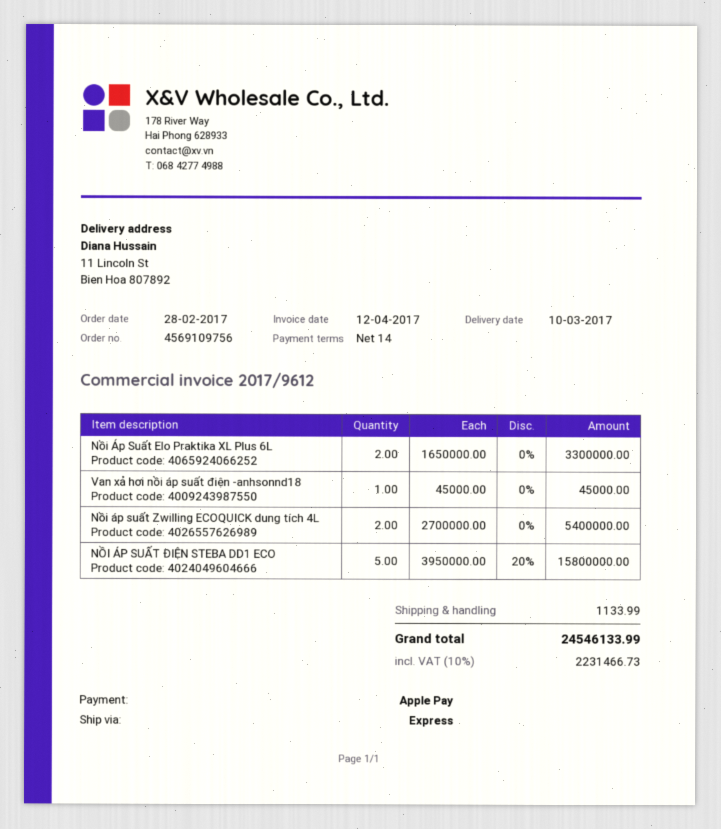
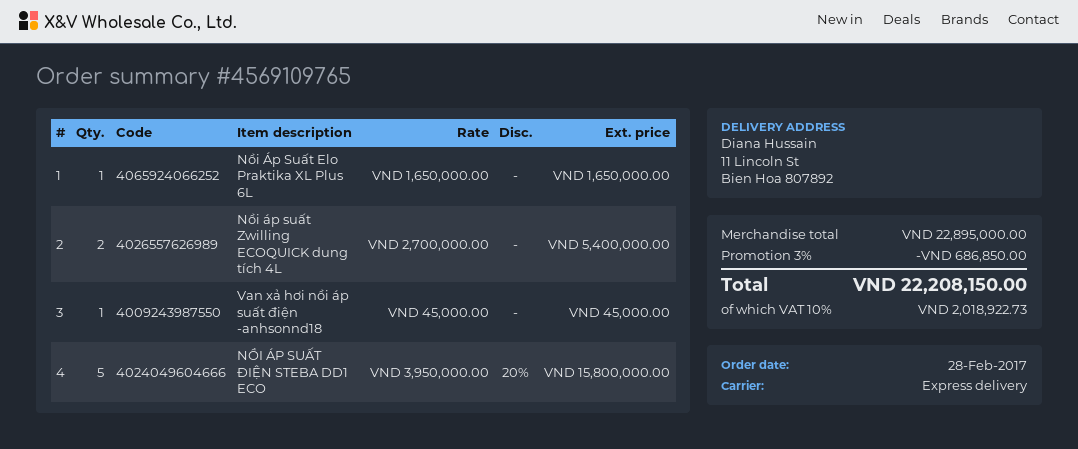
order number: 4569109756 -> 4569109765
Nồi Áp Suất Elo Praktika XL Plus 6L: 2 x 1650000.00 = 3300000.00 -> 1 x 1650000.00 = 1650000.00
discount: none -> 3% = 686850.00
shipping: 1133.99 -> none
tax: 10% = 2231466.73 -> 10% = 2018922.73
total: 24546133.99 -> 22208150.00

